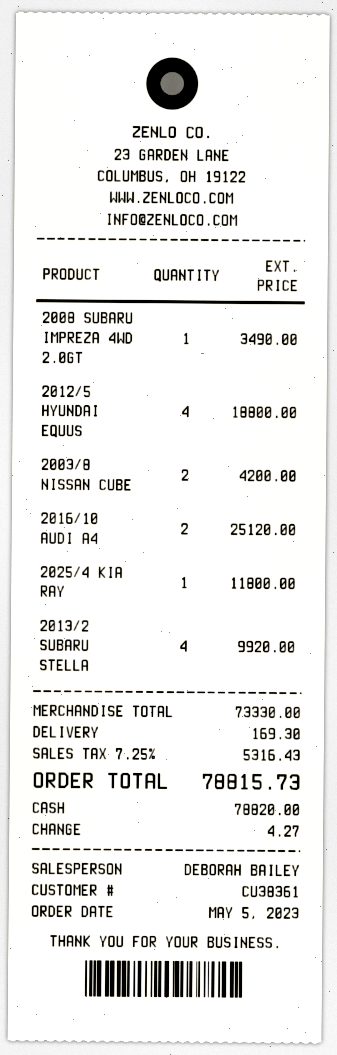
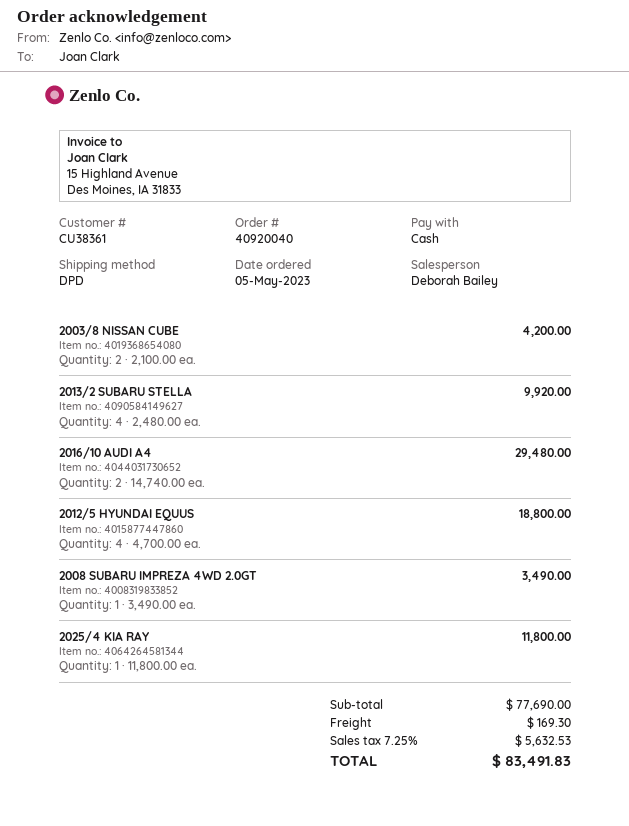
2016/10 AUDI A4: 2 for 25120.00 -> 2 for 29480.00
subtotal: 73330.00 -> 77690.00
tax: 7.25% = 5316.43 -> 7.25% = 5632.53
total: 78815.73 -> 83491.83

